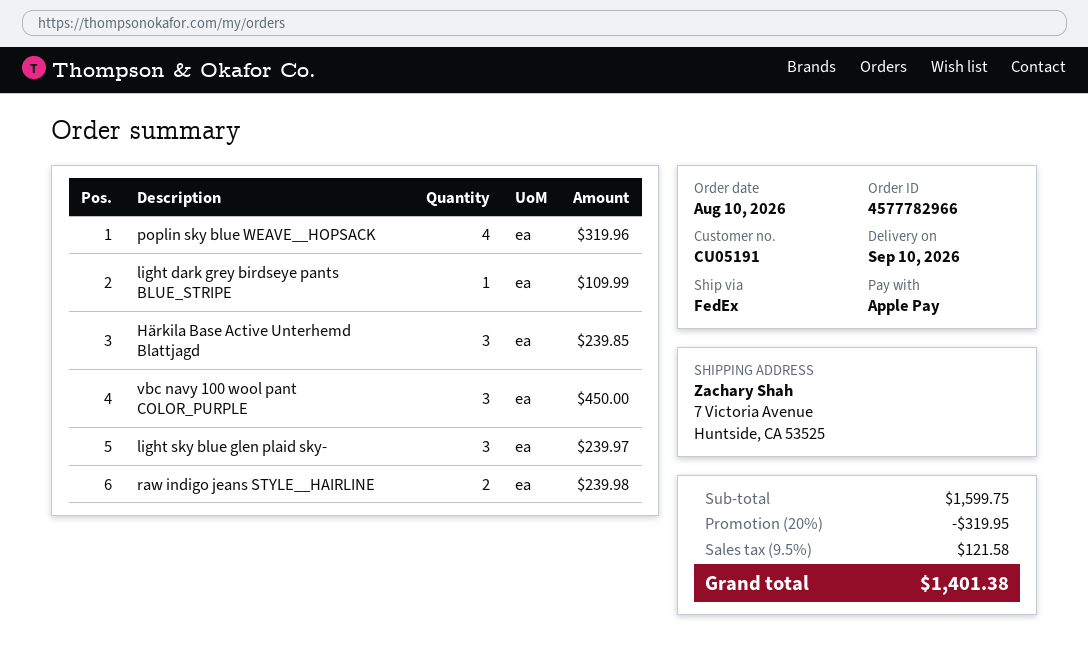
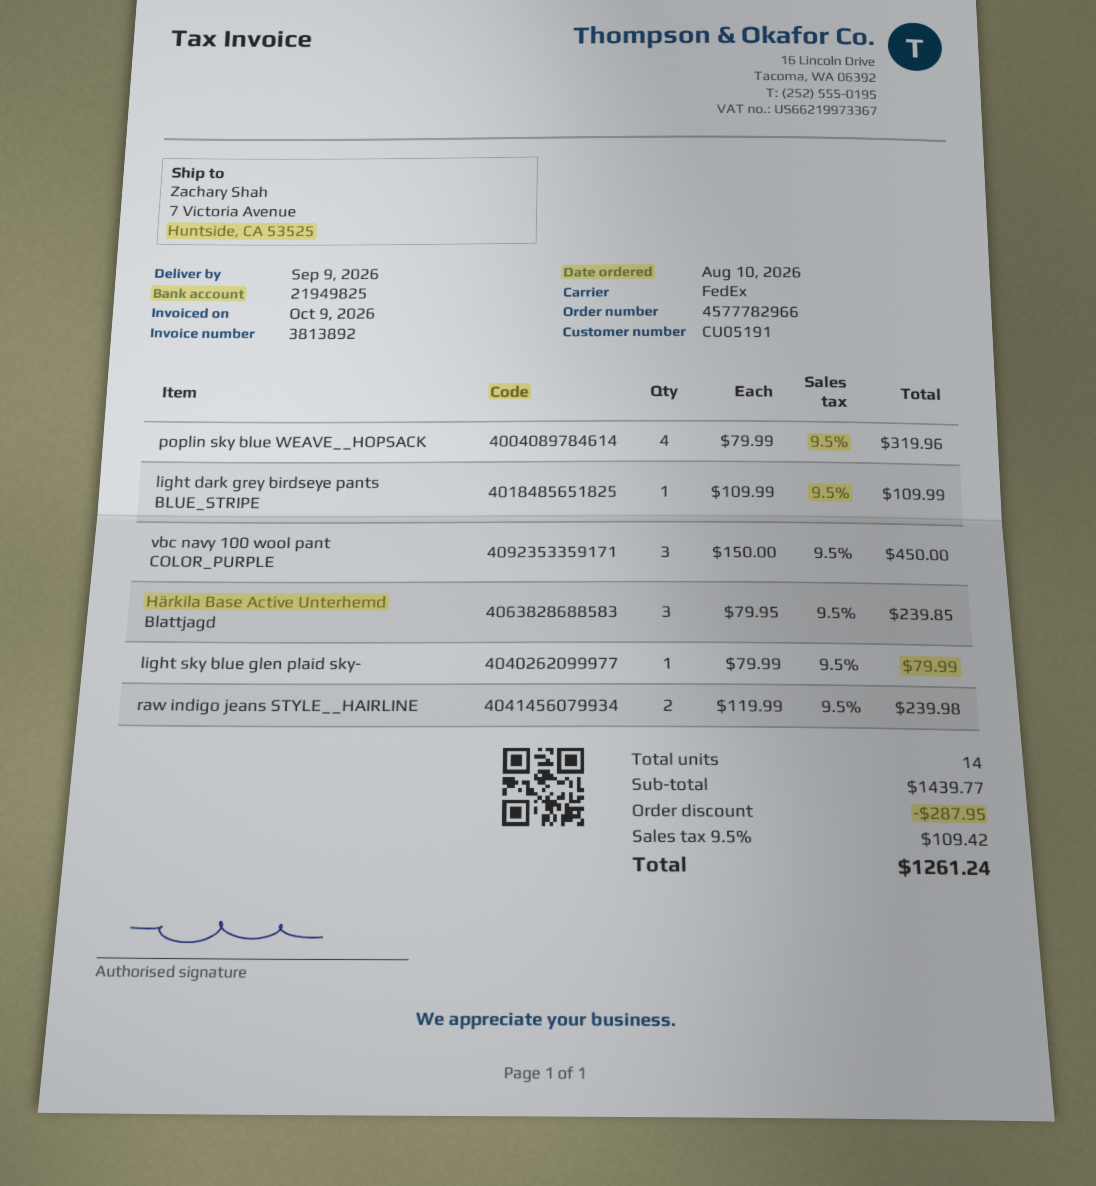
delivery date: 2026-09-10 -> 2026-09-09
light sky blue glen plaid sky-: 3 for 239.97 -> 1 for 79.99
subtotal: 1599.75 -> 1439.77
discount: 319.95 -> 287.95
tax: 9.5% = 121.58 -> 9.5% = 109.42
total: 1401.38 -> 1261.24

